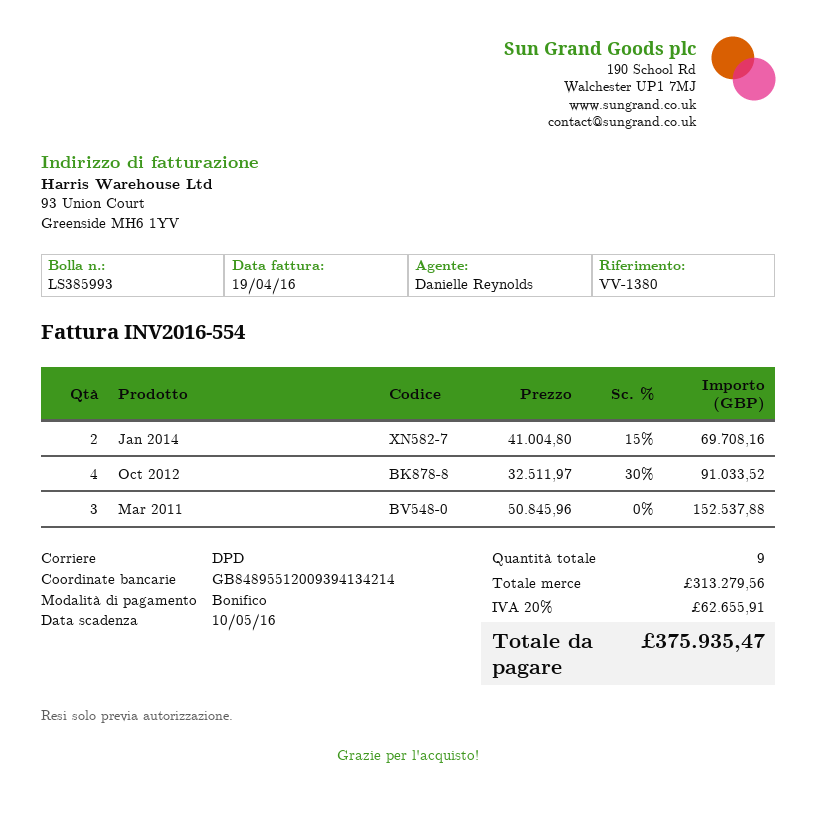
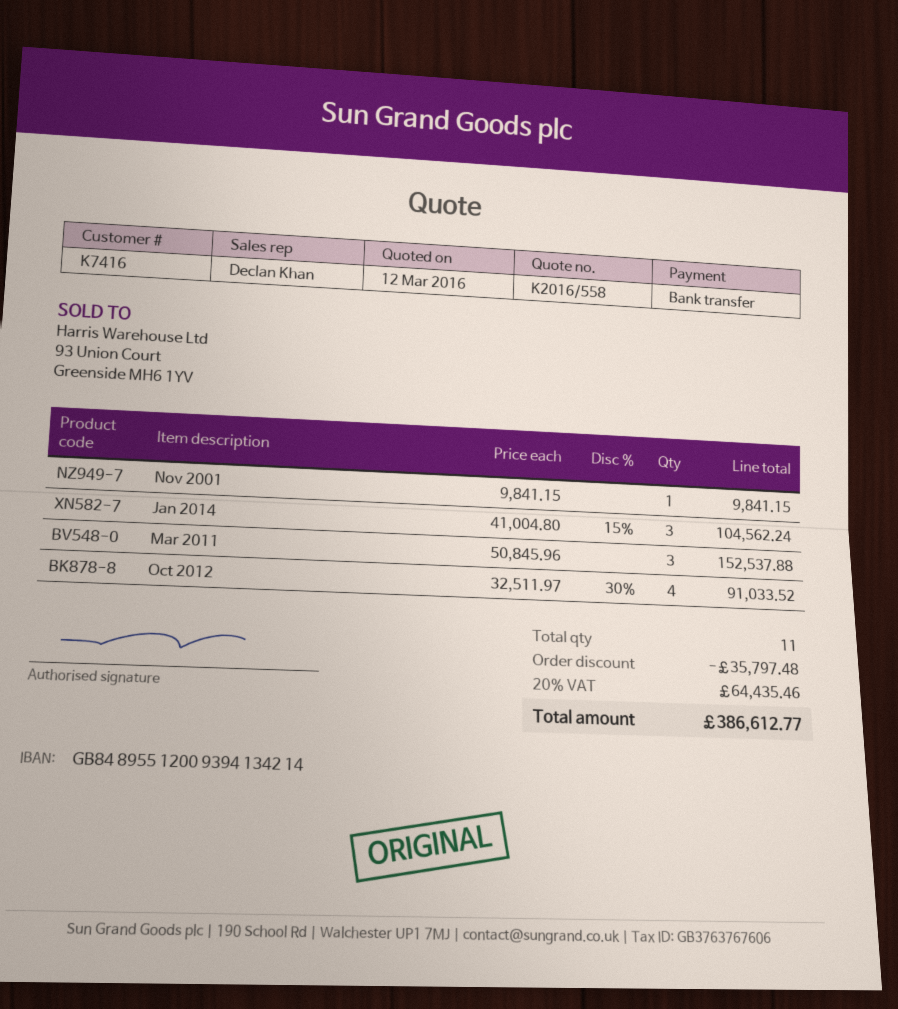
sales rep: Danielle Reynolds -> Declan Khan
Jan 2014: 2 x 41004.80 - 15% = 69708.16 -> 3 x 41004.80 - 15% = 104562.24
Nov 2001: none -> 1 x 9841.15 = 9841.15
total quantity: 9 -> 11
discount: none -> 35797.48
tax: 20% = 62655.91 -> 20% = 64435.46
total: 375935.47 -> 386612.77

